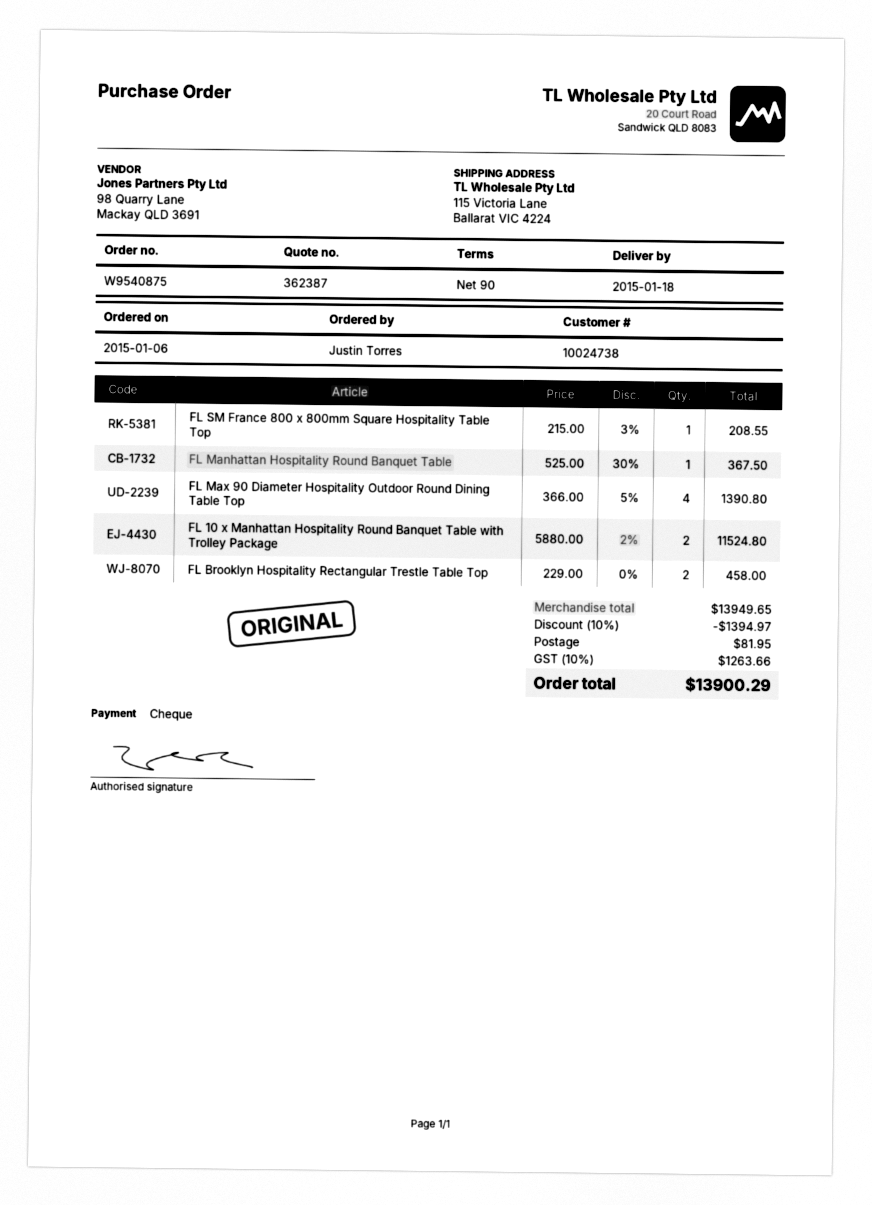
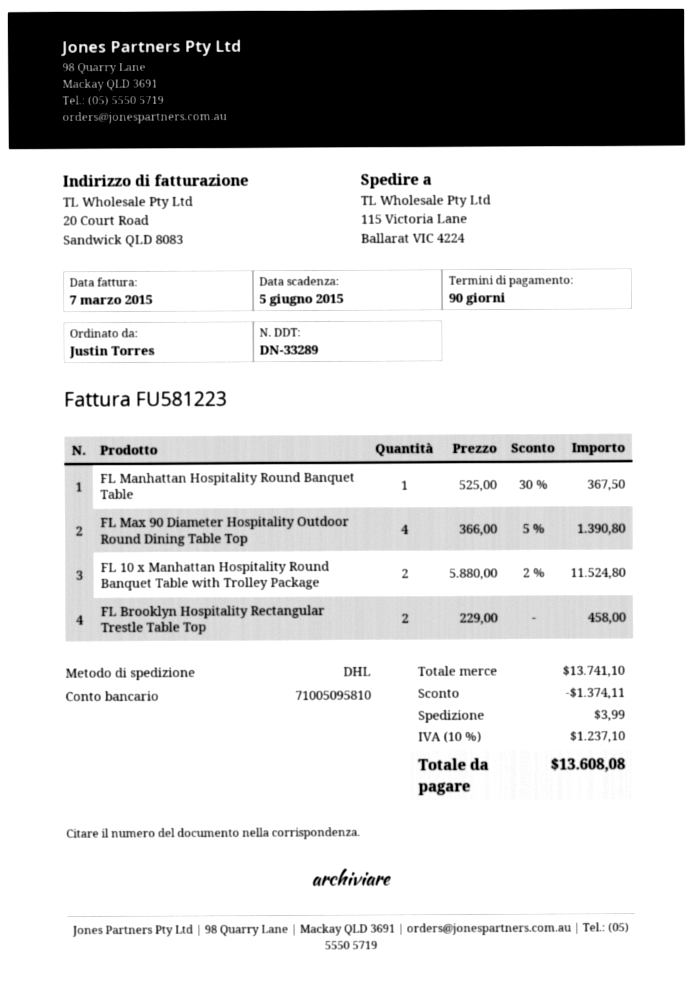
FL SM France 800 x 800mm Square Hospitality Table Top: 1 x 215.00 - 3% = 208.55 -> none
subtotal: 13949.65 -> 13741.10
discount: 1394.97 -> 1374.11
shipping: 81.95 -> 3.99
tax: 10% = 1263.66 -> 10% = 1237.10
total: 13900.29 -> 13608.08

